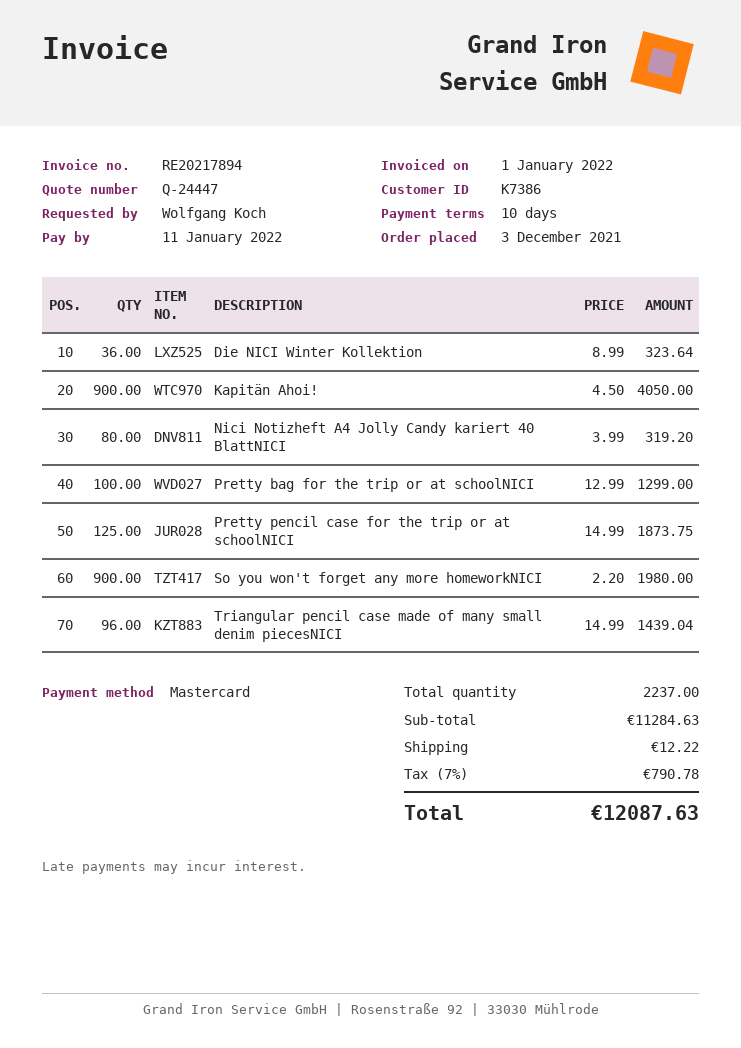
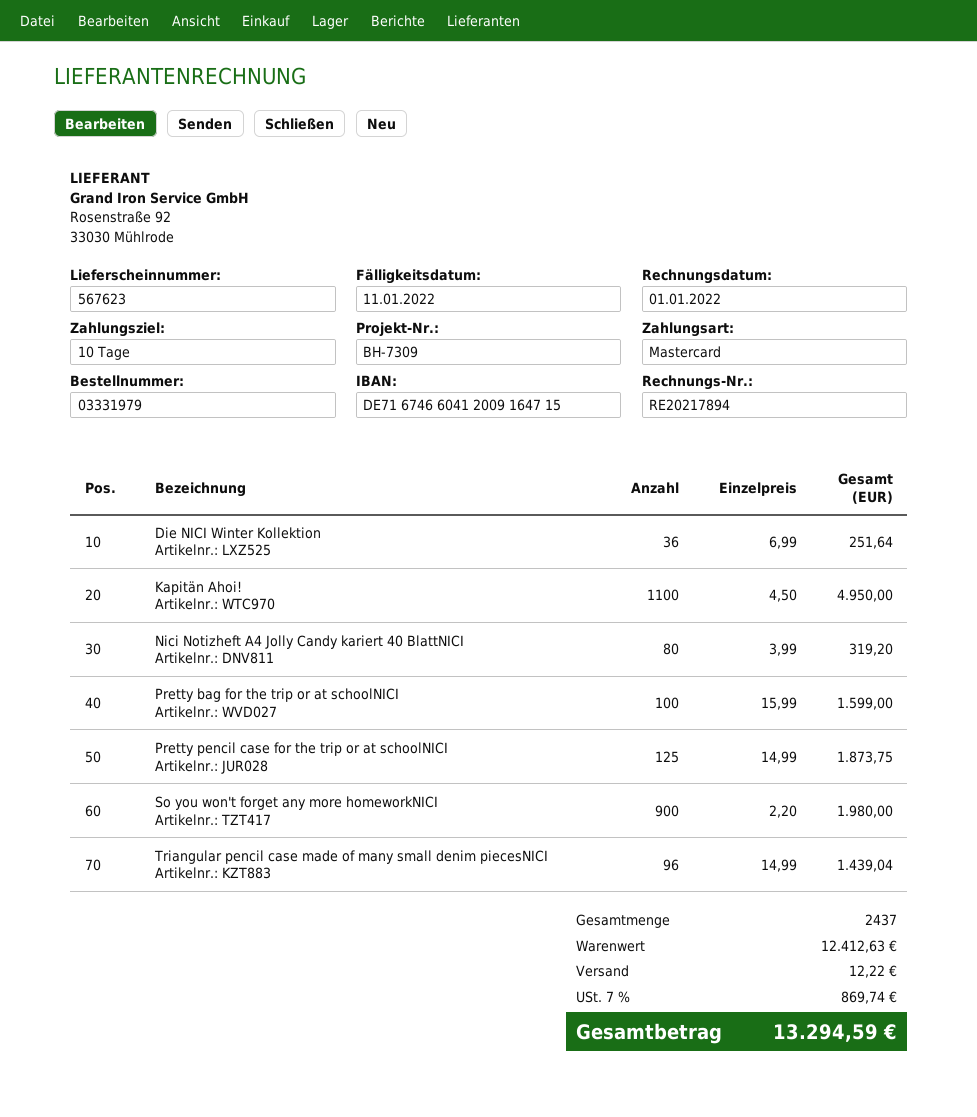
Die NICI Winter Kollektion: 36 x 8.99 = 323.64 -> 36 x 6.99 = 251.64
Kapitän Ahoi!: 900 x 4.50 = 4050.00 -> 1100 x 4.50 = 4950.00
Pretty bag for the trip or at schoolNICI: 100 x 12.99 = 1299.00 -> 100 x 15.99 = 1599.00
total quantity: 2237 -> 2437
subtotal: 11284.63 -> 12412.63
tax: 7% = 790.78 -> 7% = 869.74
total: 12087.63 -> 13294.59

